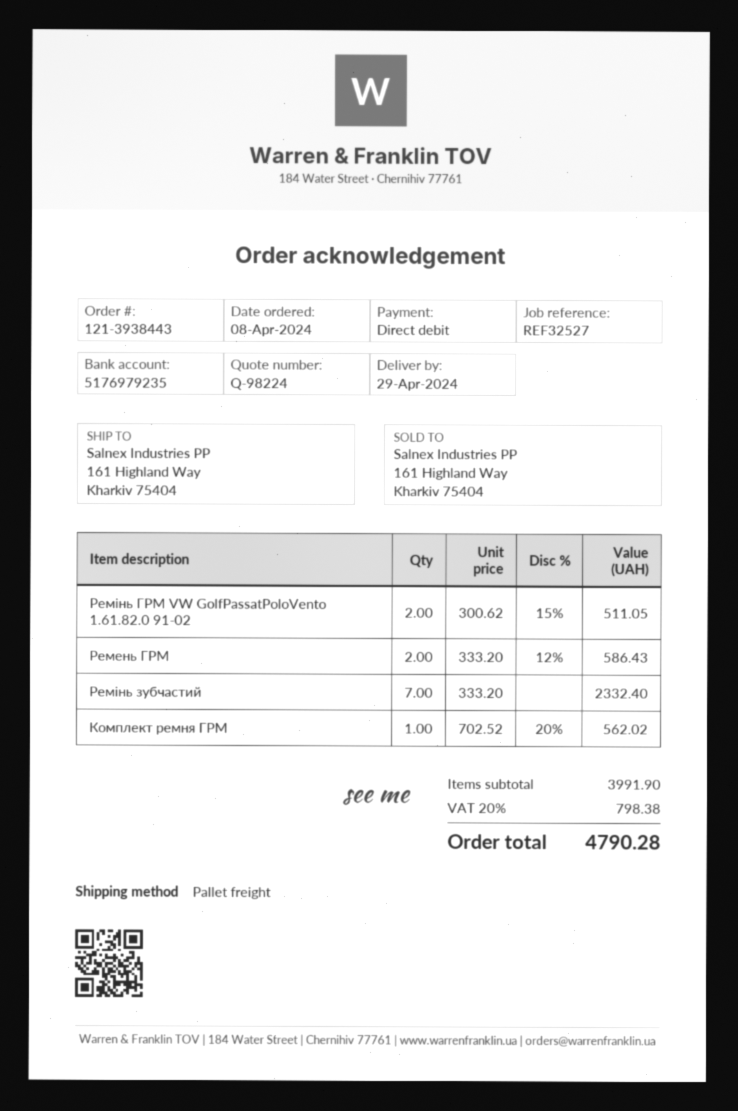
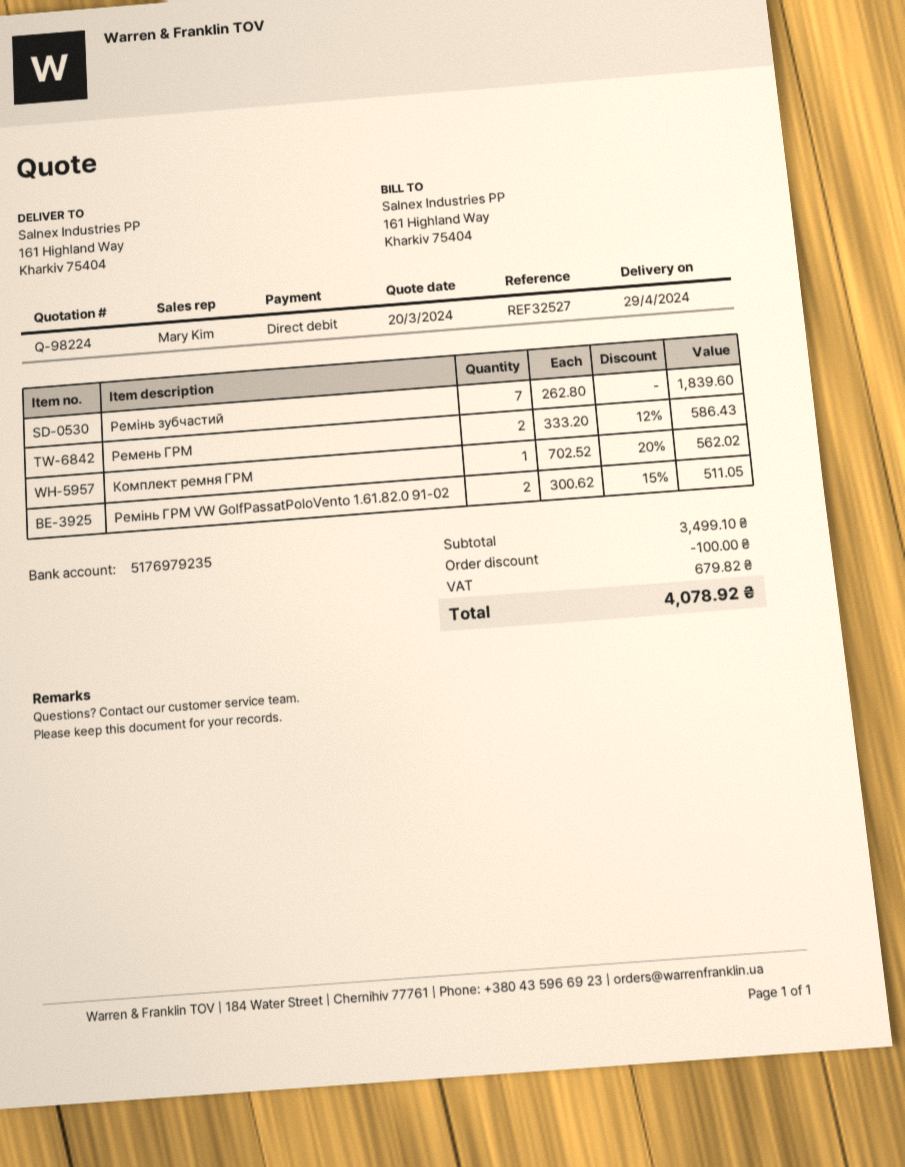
Ремінь зубчастий: 7 x 333.20 = 2332.40 -> 7 x 262.80 = 1839.60
subtotal: 3991.90 -> 3499.10
discount: none -> 100.00
tax: 798.38 -> 679.82
total: 4790.28 -> 4078.92

